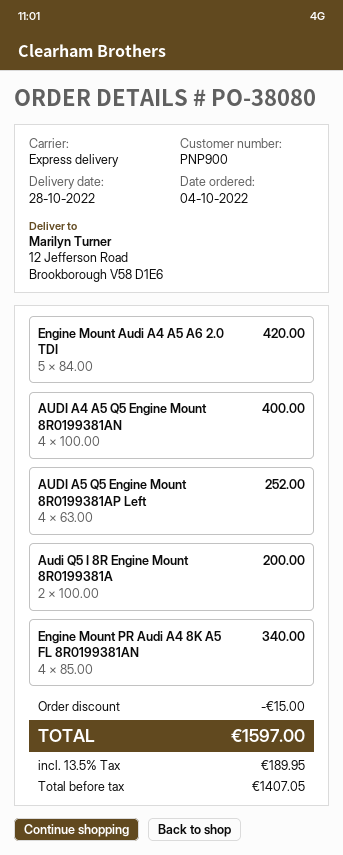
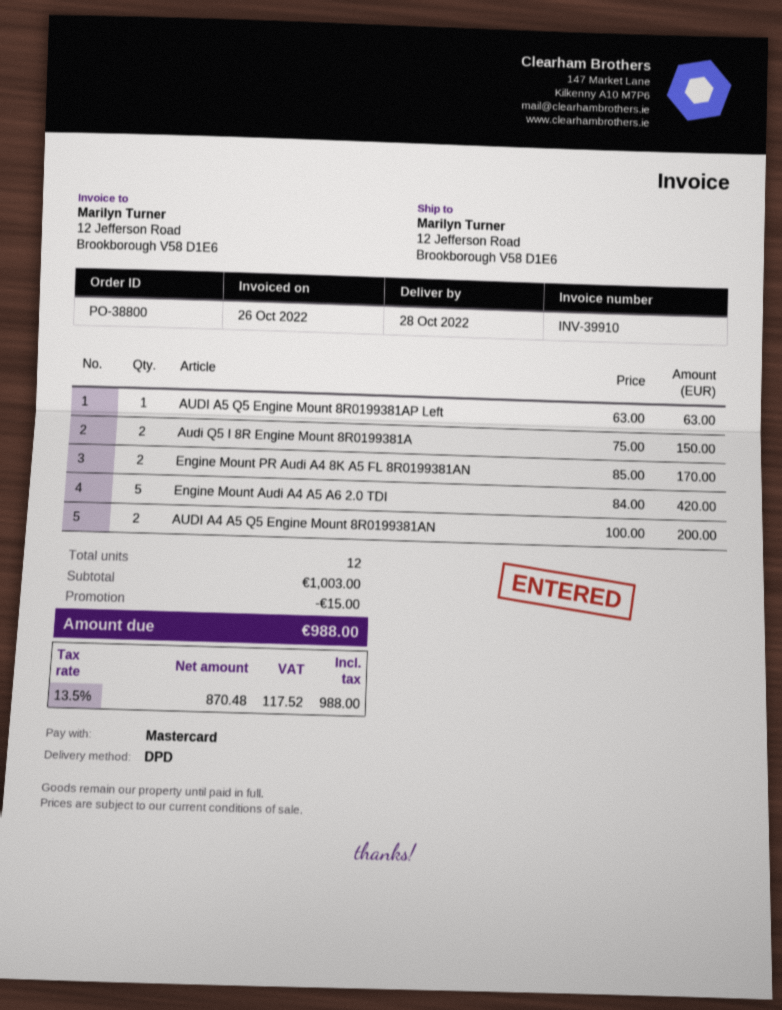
order number: PO-38080 -> PO-38800
shipping method: express -> DPD
AUDI A4 A5 Q5 Engine Mount 8R0199381AN: 4 x 100.00 = 400.00 -> 2 x 100.00 = 200.00
AUDI A5 Q5 Engine Mount 8R0199381AP Left: 4 x 63.00 = 252.00 -> 1 x 63.00 = 63.00
Audi Q5 I 8R Engine Mount 8R0199381A: 2 x 100.00 = 200.00 -> 2 x 75.00 = 150.00
Engine Mount PR Audi A4 8K A5 FL 8R0199381AN: 4 x 85.00 = 340.00 -> 2 x 85.00 = 170.00
net: 1407.05 -> 870.48
tax: 13.5% = 189.95 -> 13.5% = 117.52
total: 1597.00 -> 988.00

